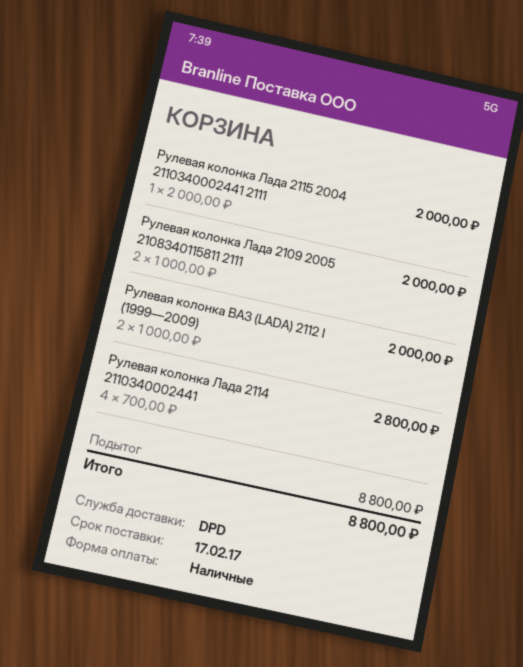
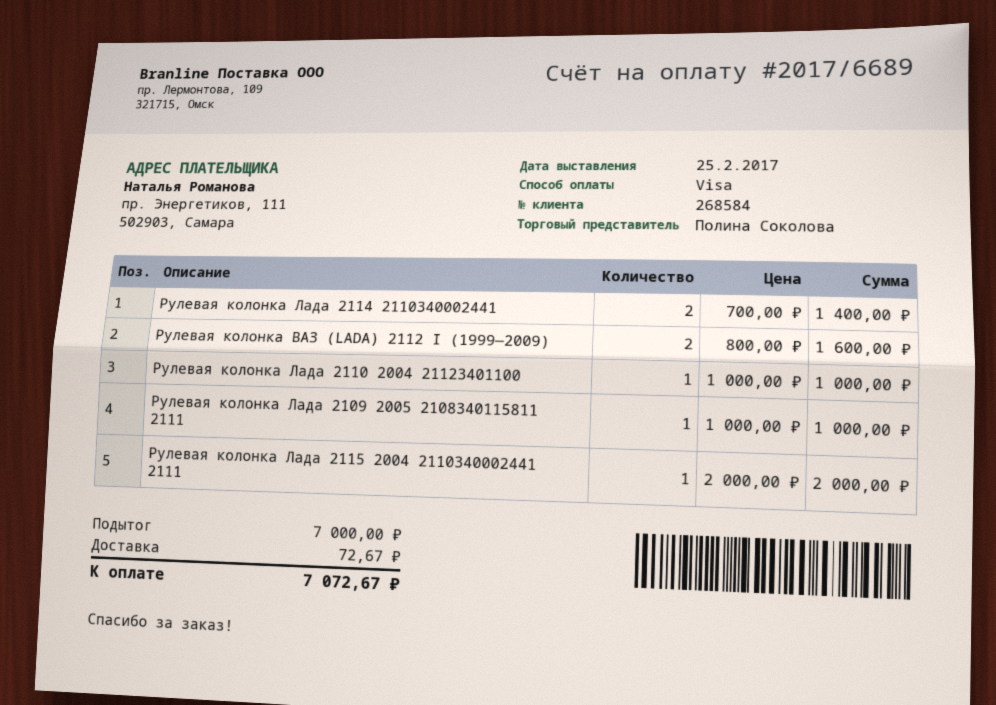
payment method: cash -> Visa
Рулевая колонка Лада 2109 2005 2108340115811 2111: 2 x 1000.00 = 2000.00 -> 1 x 1000.00 = 1000.00
Рулевая колонка ВАЗ (LADA) 2112 I (1999—2009): 2 x 1000.00 = 2000.00 -> 2 x 800.00 = 1600.00
Рулевая колонка Лада 2114 2110340002441: 4 x 700.00 = 2800.00 -> 2 x 700.00 = 1400.00
Рулевая колонка Лада 2110 2004 21123401100: none -> 1 x 1000.00 = 1000.00
subtotal: 8800.00 -> 7000.00
shipping: none -> 72.67
total: 8800.00 -> 7072.67

